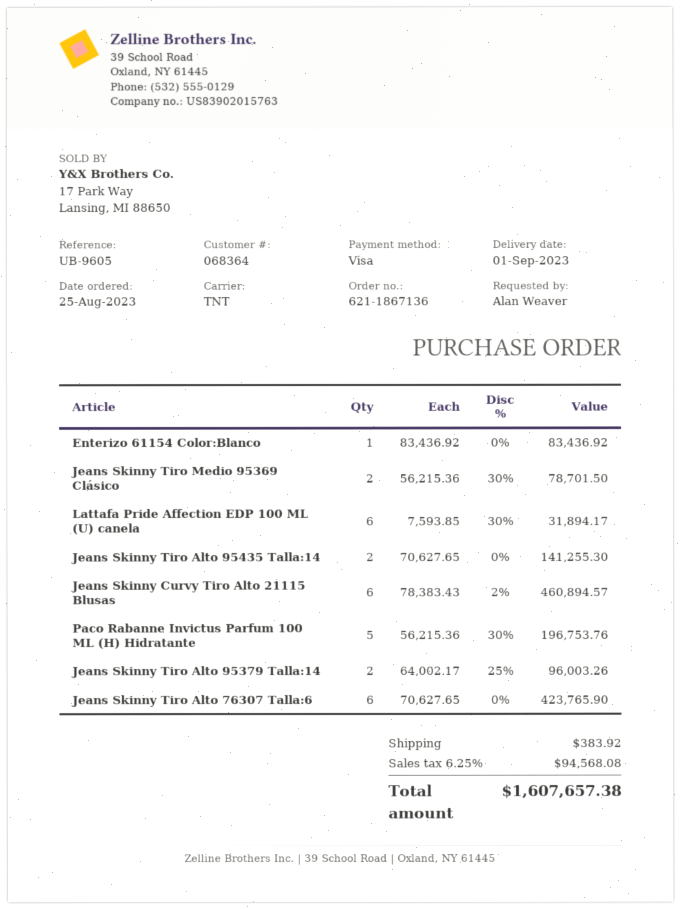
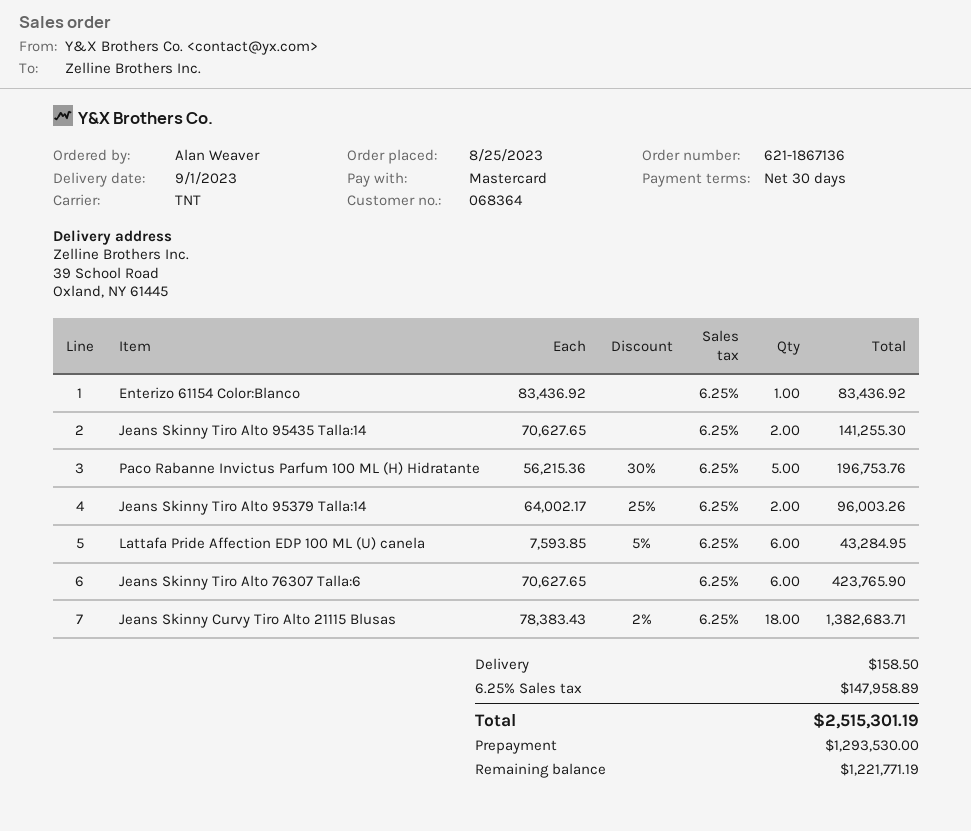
payment method: Visa -> Mastercard
Jeans Skinny Tiro Medio 95369 Clásico: 2 x 56215.36 - 30% = 78701.50 -> none
Lattafa Pride Affection EDP 100 ML (U) canela: 6 x 7593.85 - 30% = 31894.17 -> 6 x 7593.85 - 5% = 43284.95
Jeans Skinny Curvy Tiro Alto 21115 Blusas: 6 x 78383.43 - 2% = 460894.57 -> 18 x 78383.43 - 2% = 1382683.71
shipping: 383.92 -> 158.50
tax: 6.25% = 94568.08 -> 6.25% = 147958.89
total: 1607657.38 -> 2515301.19

